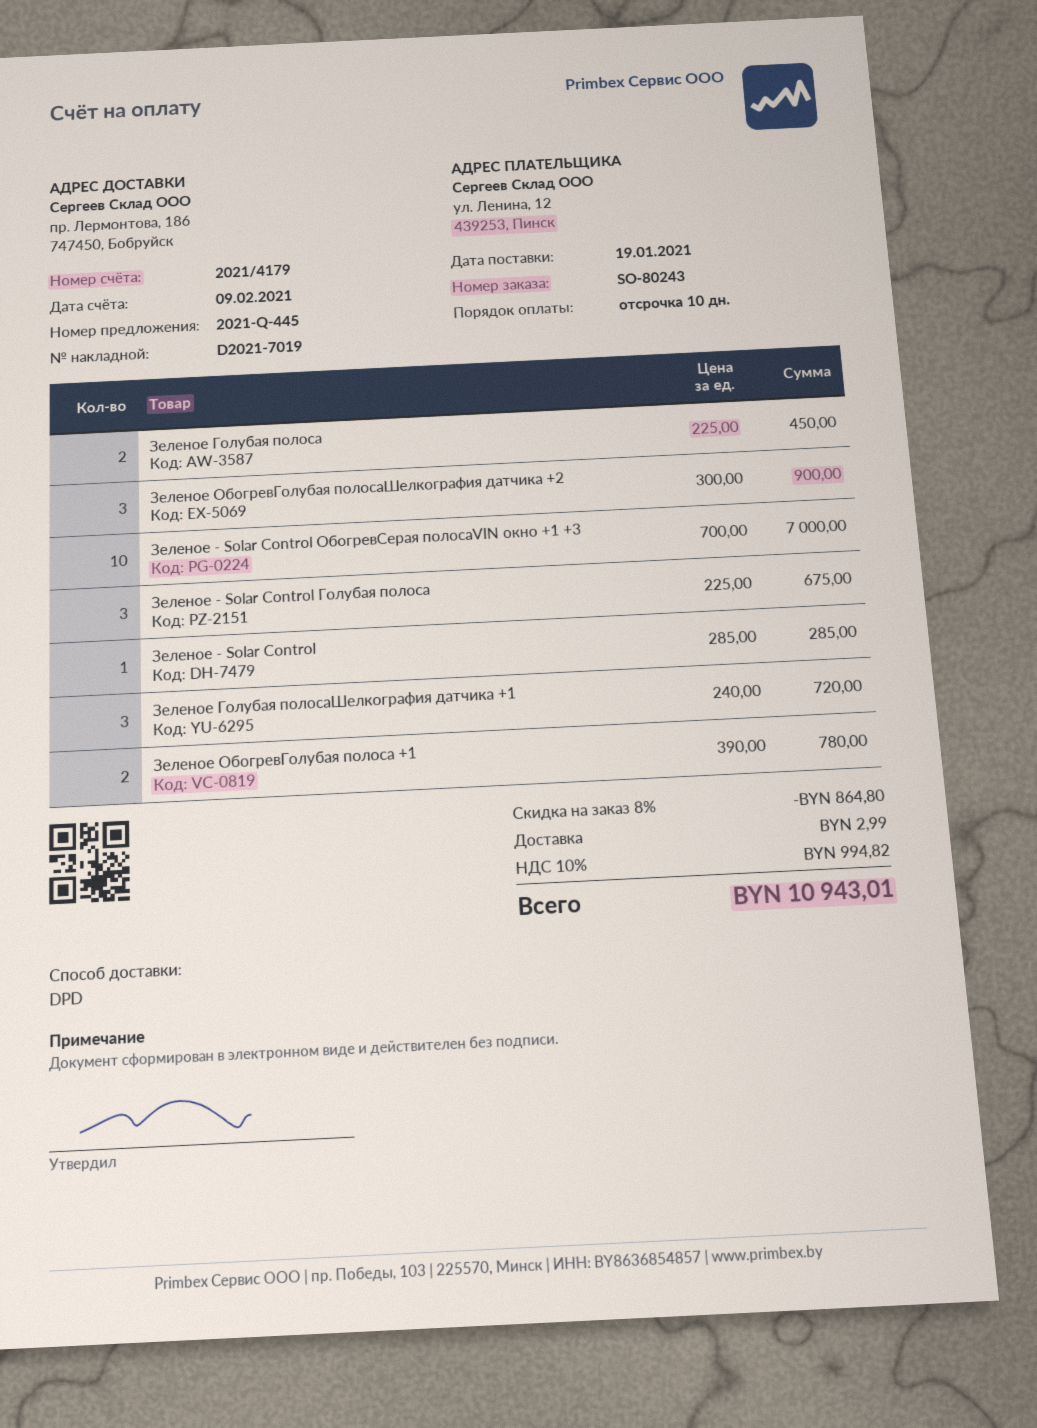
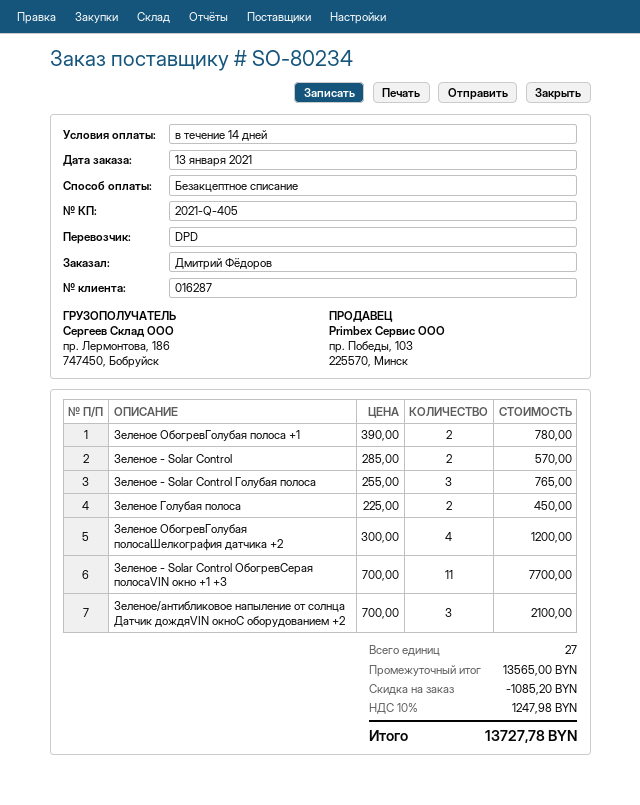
quote number: 2021-Q-445 -> 2021-Q-405
order number: SO-80243 -> SO-80234
payment terms: 10 days -> 14 days
Зеленое ОбогревГолубая полосаШелкография датчика +2: 3 x 300.00 = 900.00 -> 4 x 300.00 = 1200.00
Зеленое - Solar Control ОбогревСерая полосаVIN окно +1 +3: 10 x 700.00 = 7000.00 -> 11 x 700.00 = 7700.00
Зеленое - Solar Control Голубая полоса: 3 x 225.00 = 675.00 -> 3 x 255.00 = 765.00
Зеленое - Solar Control: 1 x 285.00 = 285.00 -> 2 x 285.00 = 570.00
Зеленое Голубая полосаШелкография датчика +1: 3 x 240.00 = 720.00 -> none
Зеленое/антибликовое напыление от солнца Датчик дождяVIN окноС оборудованием +2: none -> 3 x 700.00 = 2100.00
discount: 864.80 -> 1085.20
shipping: 2.99 -> none
tax: 10% = 994.82 -> 10% = 1247.98
total: 10943.01 -> 13727.78

